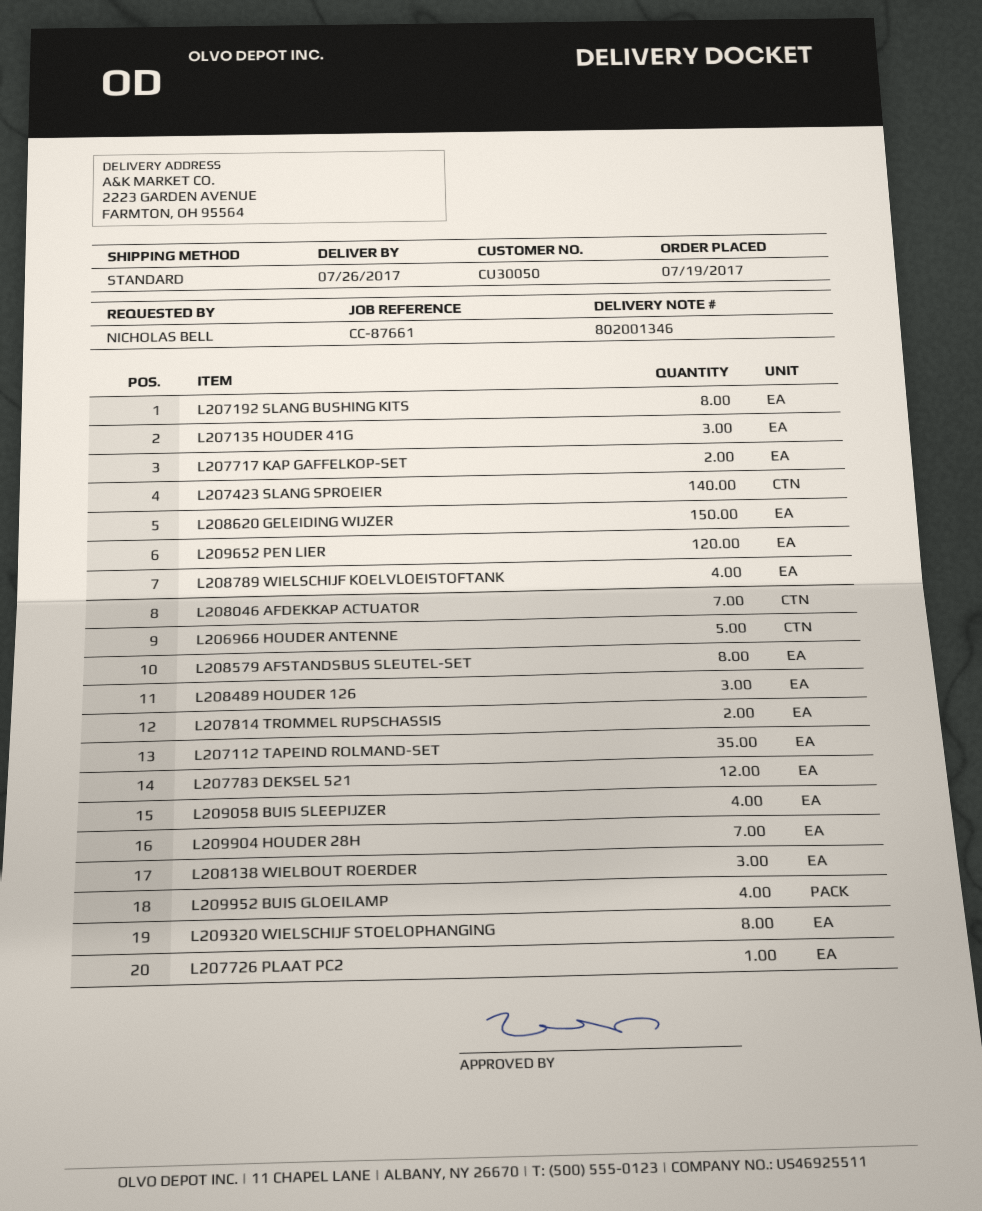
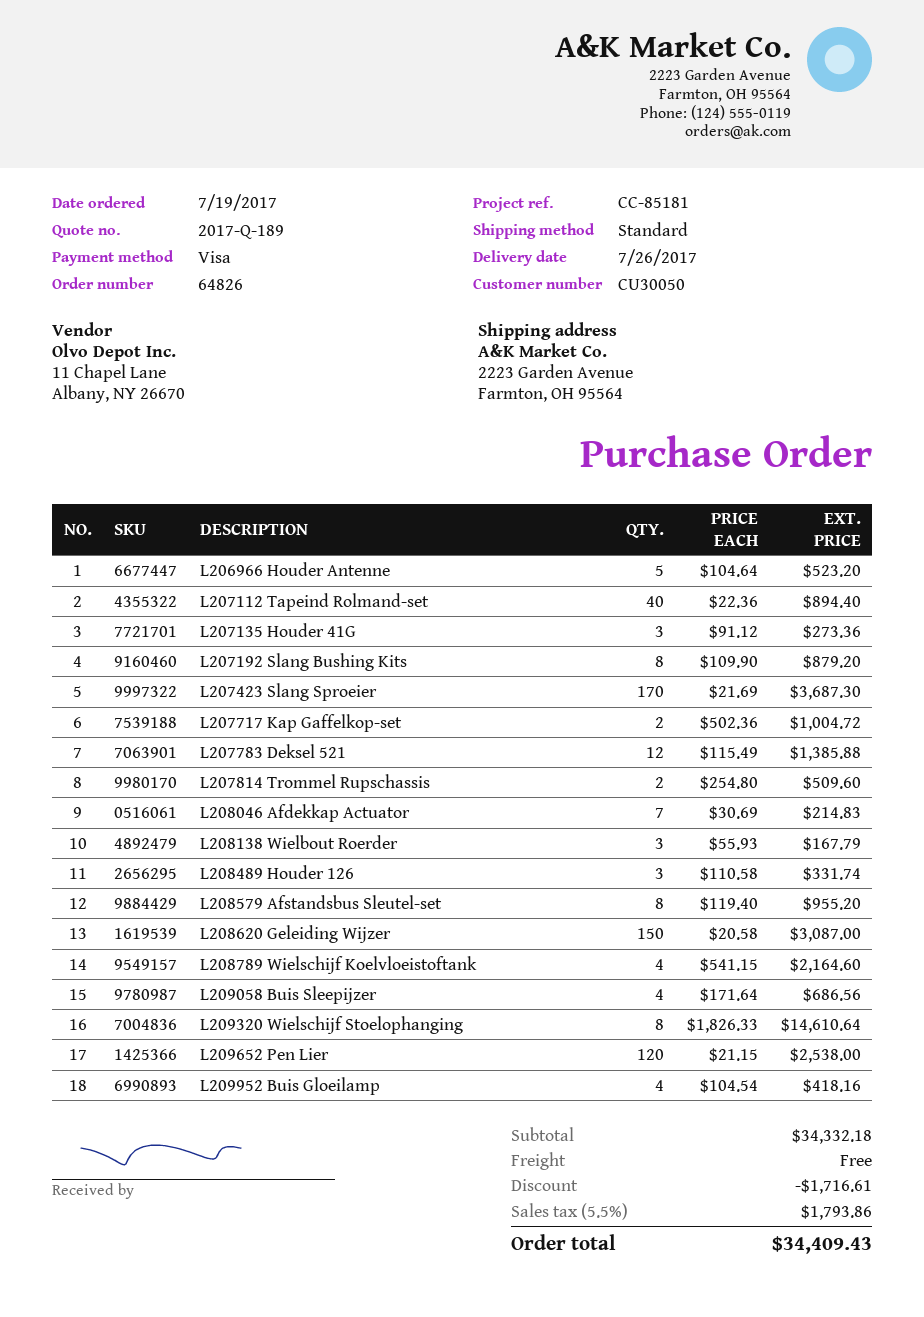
reference: CC-87661 -> CC-85181
L207423 SLANG SPROEIER: 140 -> 170
L207112 TAPEIND ROLMAND-SET: 35 -> 40
L209904 HOUDER 28H: 7 -> none
L207726 PLAAT PC2: 1 -> none

